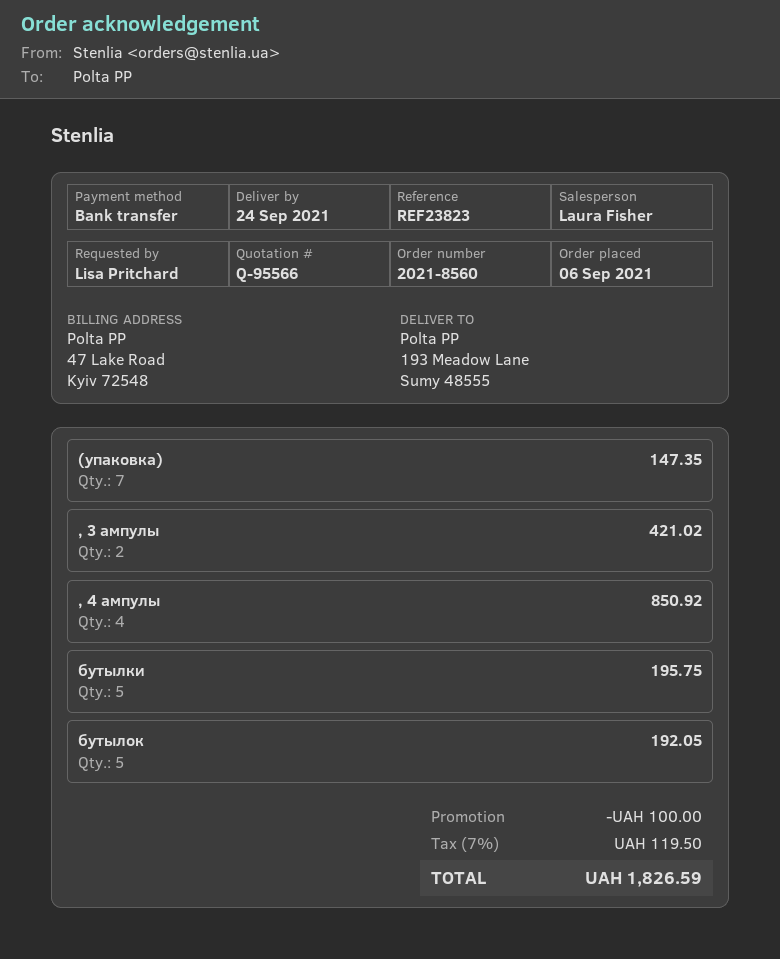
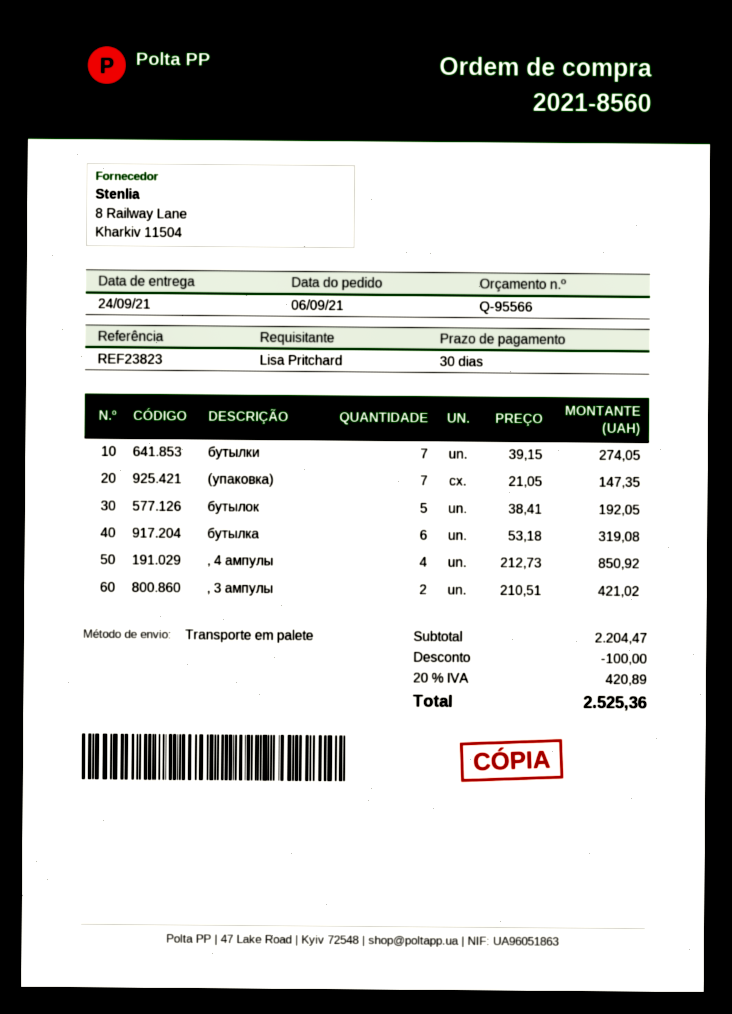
бутылки: 5 for 195.75 -> 7 for 274.05
бутылка: none -> 6 for 319.08
tax: 7% = 119.50 -> 20% = 420.89
total: 1826.59 -> 2525.36

